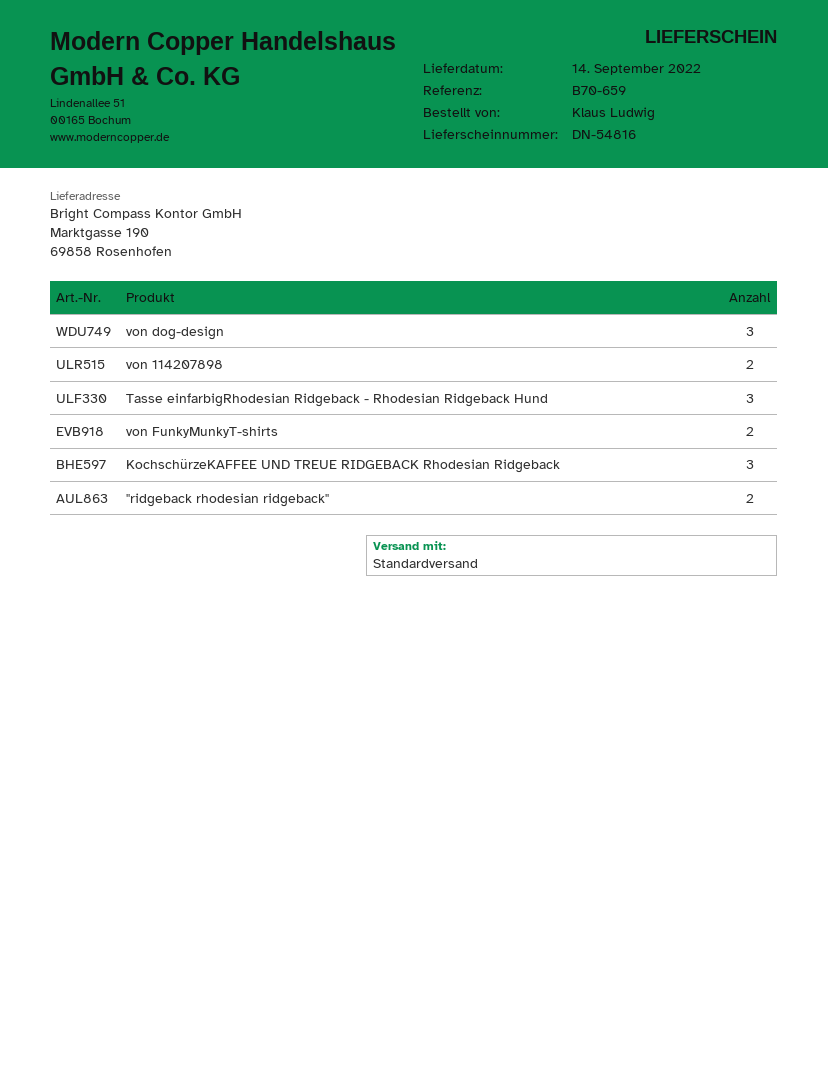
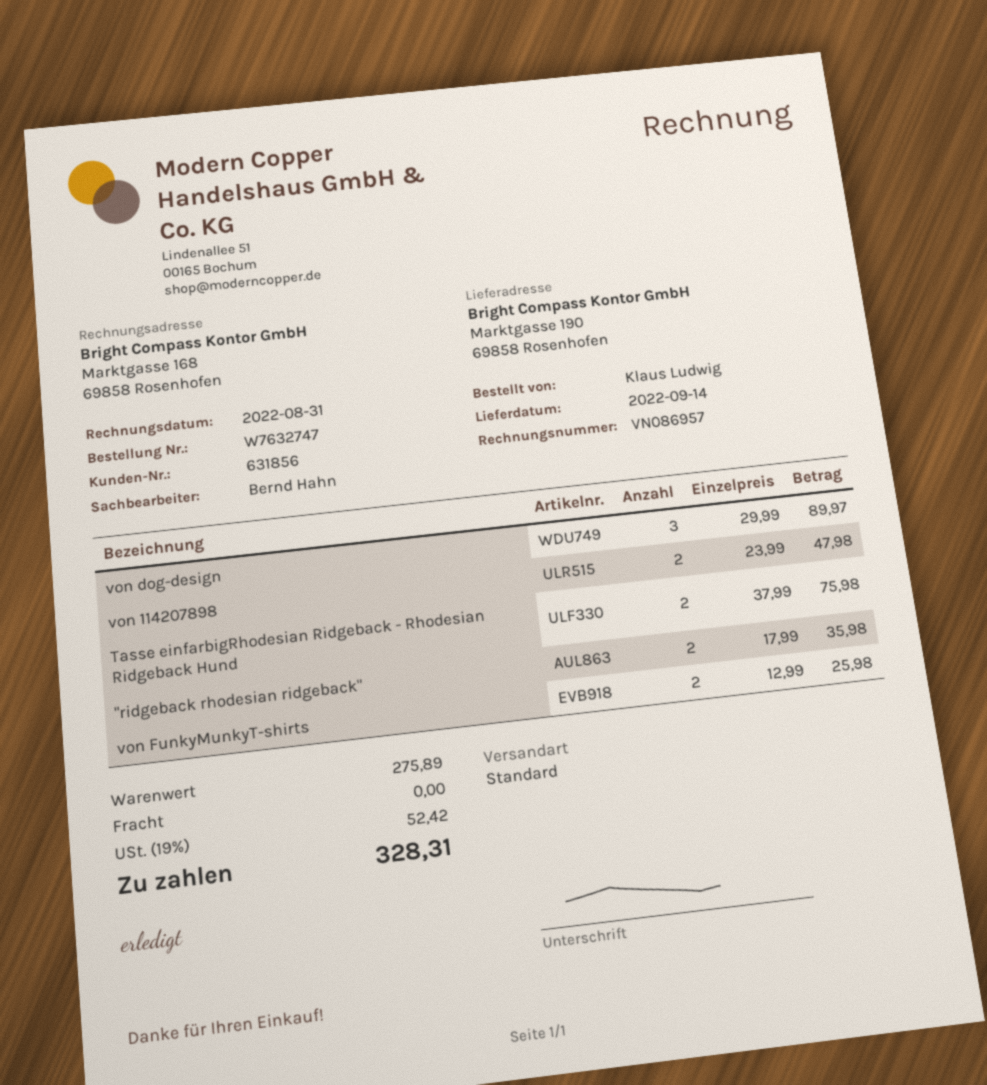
Tasse einfarbigRhodesian Ridgeback - Rhodesian Ridgeback Hund: 3 -> 2
KochschürzeKAFFEE UND TREUE RIDGEBACK Rhodesian Ridgeback: 3 -> none

